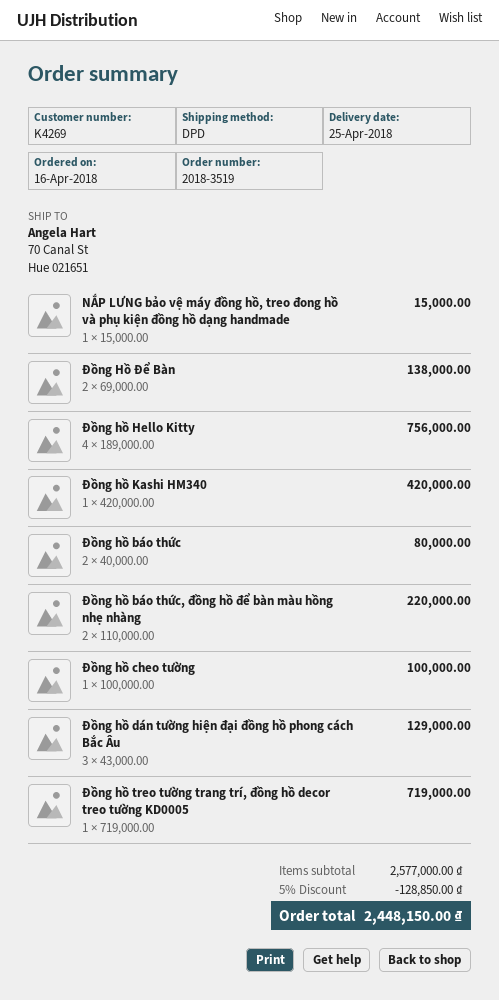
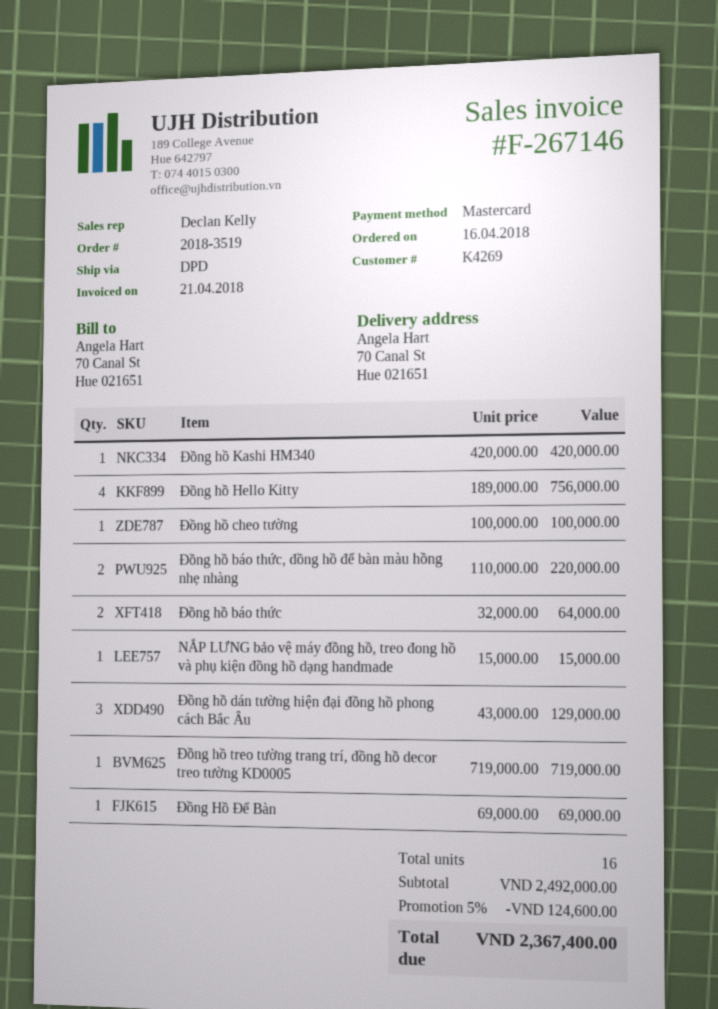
Đồng Hồ Để Bàn: 2 x 69000.00 = 138000.00 -> 1 x 69000.00 = 69000.00
Đồng hồ báo thức: 2 x 40000.00 = 80000.00 -> 2 x 32000.00 = 64000.00
subtotal: 2577000.00 -> 2492000.00
discount: 5% = 128850.00 -> 5% = 124600.00
total: 2448150.00 -> 2367400.00

